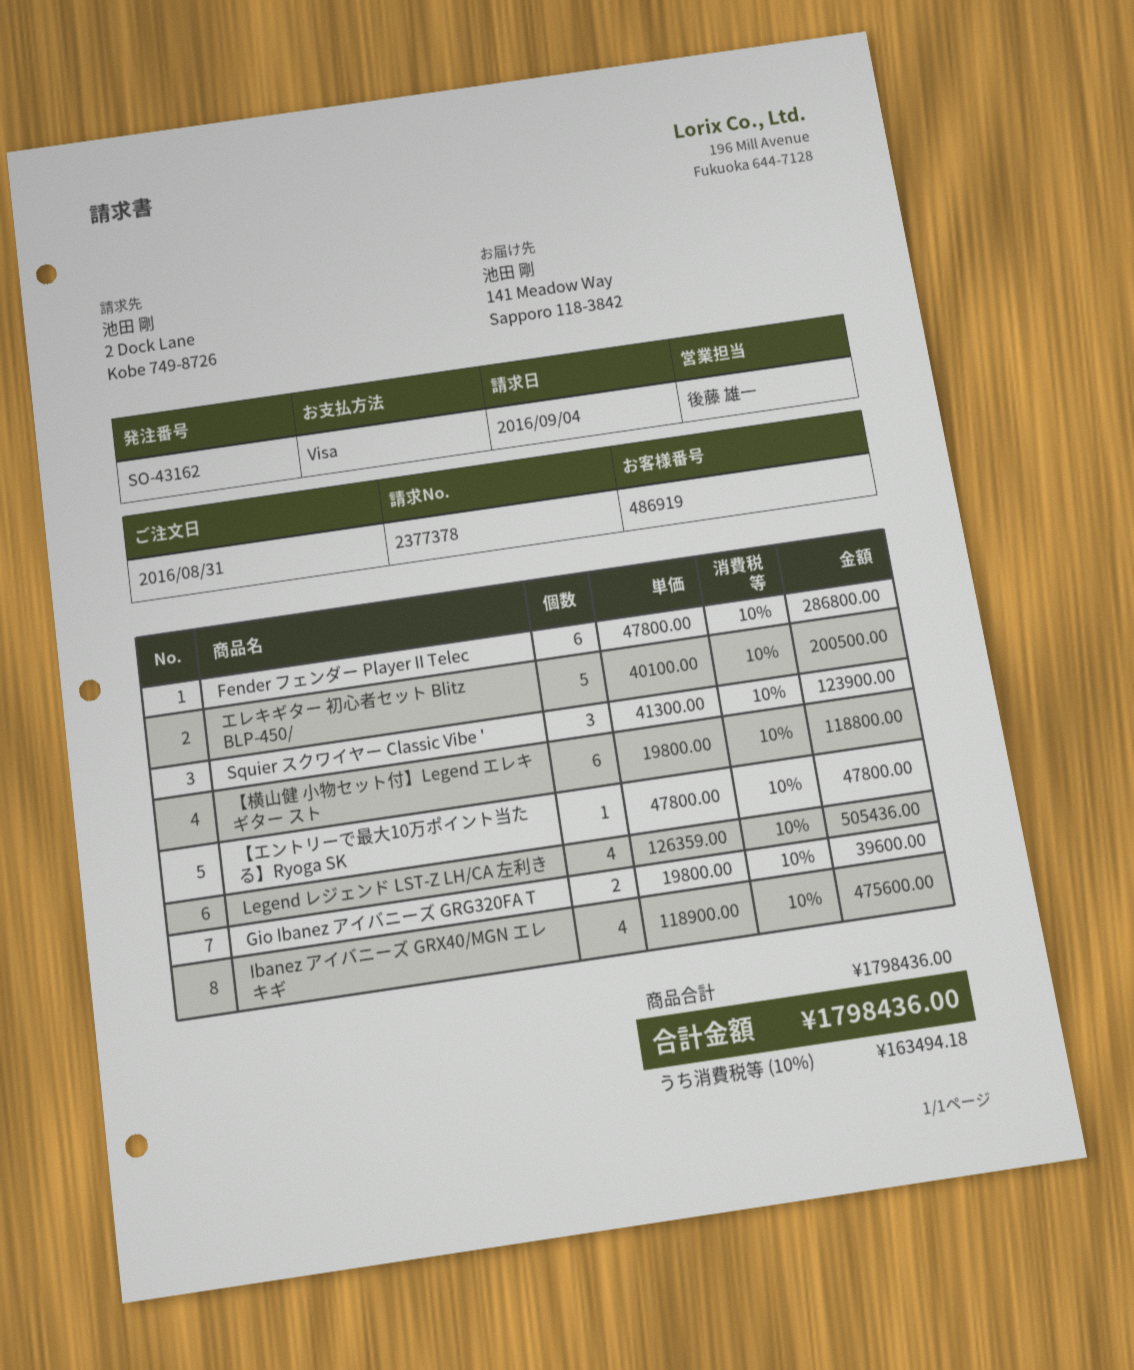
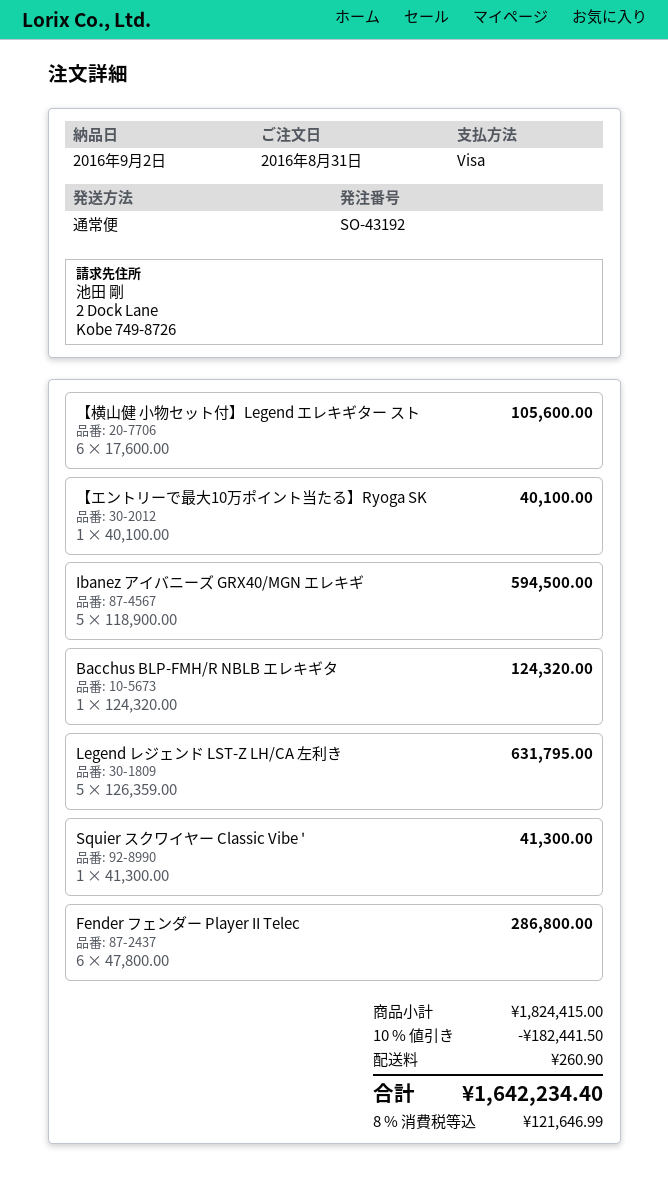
order number: SO-43162 -> SO-43192
エレキギター 初心者セット Blitz BLP-450/: 5 x 40100.00 = 200500.00 -> none
Squier スクワイヤー Classic Vibe ': 3 x 41300.00 = 123900.00 -> 1 x 41300.00 = 41300.00
【横山健 小物セット付】Legend エレキギター スト: 6 x 19800.00 = 118800.00 -> 6 x 17600.00 = 105600.00
【エントリーで最大10万ポイント当たる】Ryoga SK: 1 x 47800.00 = 47800.00 -> 1 x 40100.00 = 40100.00
Legend レジェンド LST-Z LH/CA 左利き: 4 x 126359.00 = 505436.00 -> 5 x 126359.00 = 631795.00
Gio Ibanez アイバニーズ GRG320FA T: 2 x 19800.00 = 39600.00 -> none
Ibanez アイバニーズ GRX40/MGN エレキギ: 4 x 118900.00 = 475600.00 -> 5 x 118900.00 = 594500.00
Bacchus BLP-FMH/R NBLB エレキギタ: none -> 1 x 124320.00 = 124320.00
subtotal: 1798436.00 -> 1824415.00
discount: none -> 10% = 182441.50
shipping: none -> 260.90
tax: 10% = 163494.18 -> 8% = 121646.99
total: 1798436.00 -> 1642234.40

